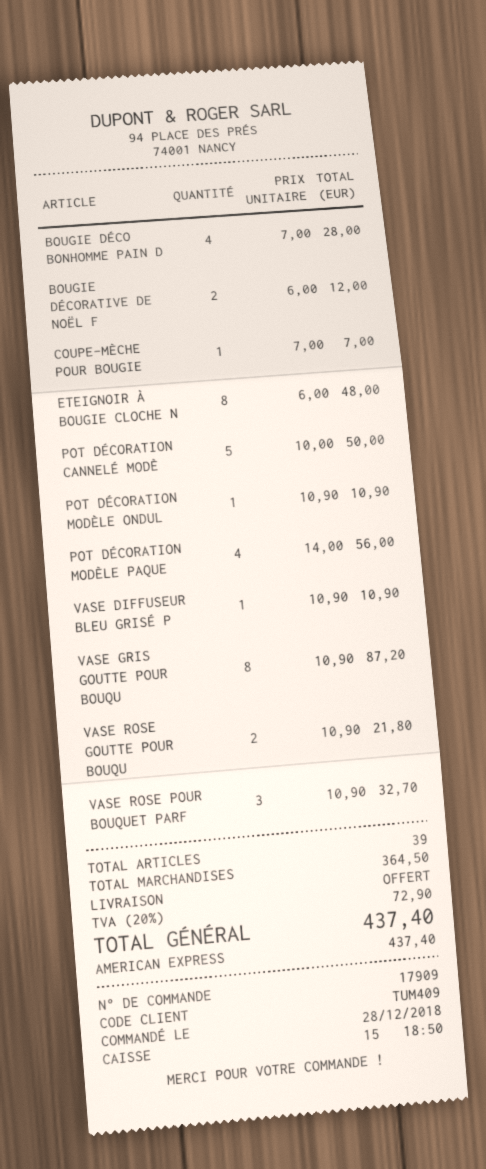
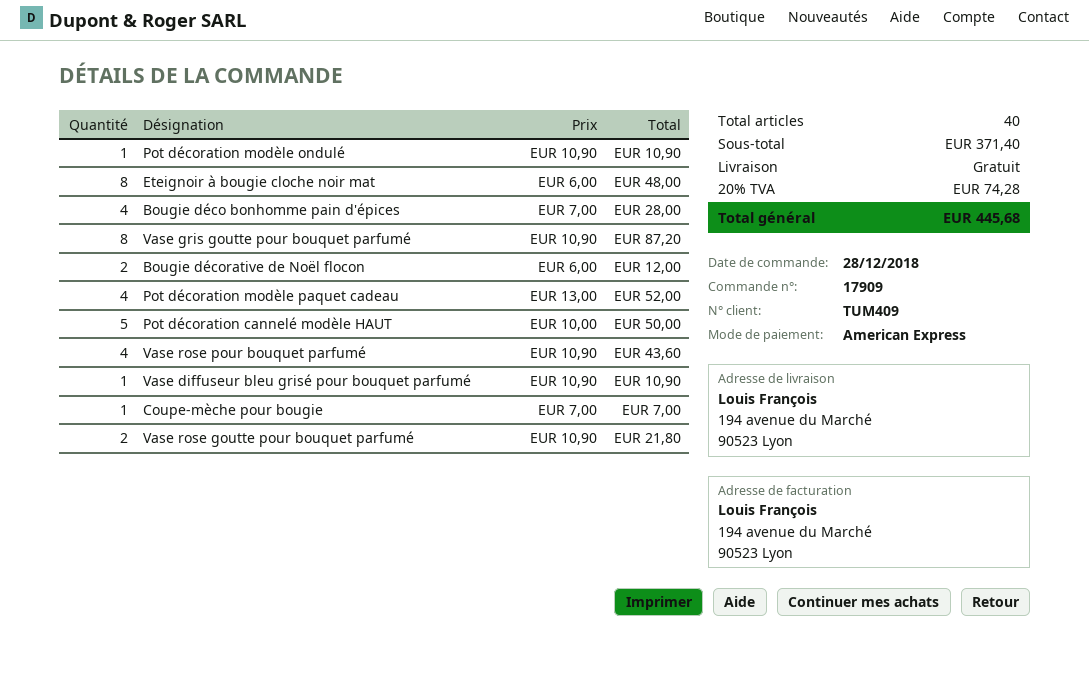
POT DÉCORATION MODÈLE PAQUE: 4 x 14.00 = 56.00 -> 4 x 13.00 = 52.00
VASE ROSE POUR BOUQUET PARF: 3 x 10.90 = 32.70 -> 4 x 10.90 = 43.60
total quantity: 39 -> 40
subtotal: 364.50 -> 371.40
tax: 20% = 72.90 -> 20% = 74.28
total: 437.40 -> 445.68

